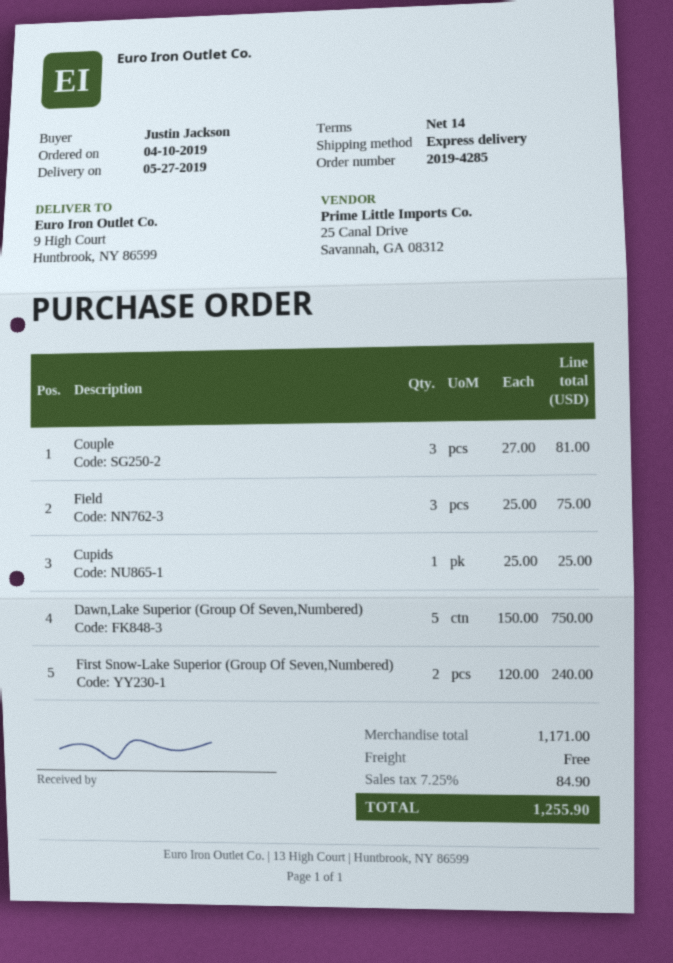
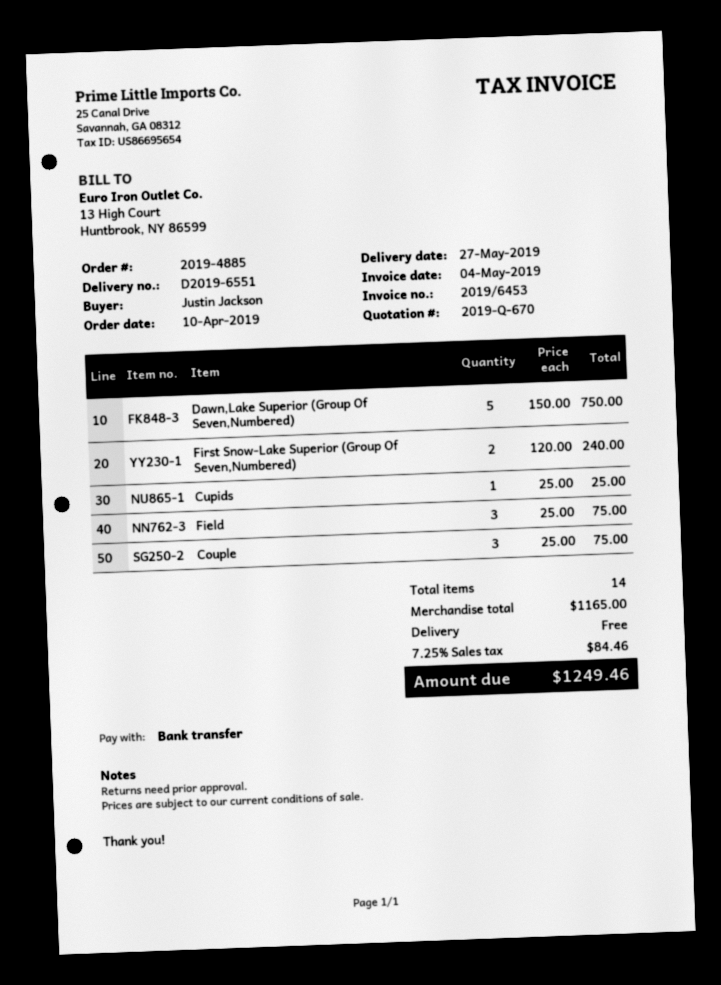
order number: 2019-4285 -> 2019-4885
Couple: 3 x 27.00 = 81.00 -> 3 x 25.00 = 75.00
subtotal: 1171.00 -> 1165.00
tax: 7.25% = 84.90 -> 7.25% = 84.46
total: 1255.90 -> 1249.46

